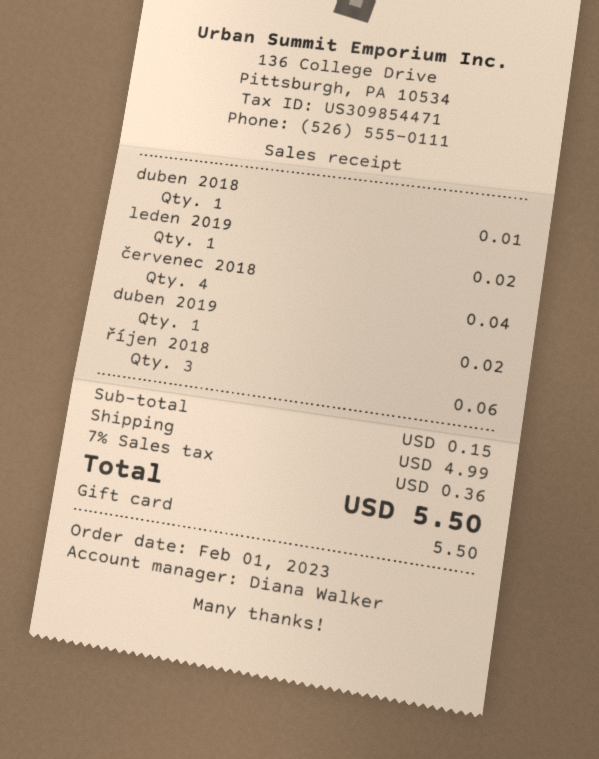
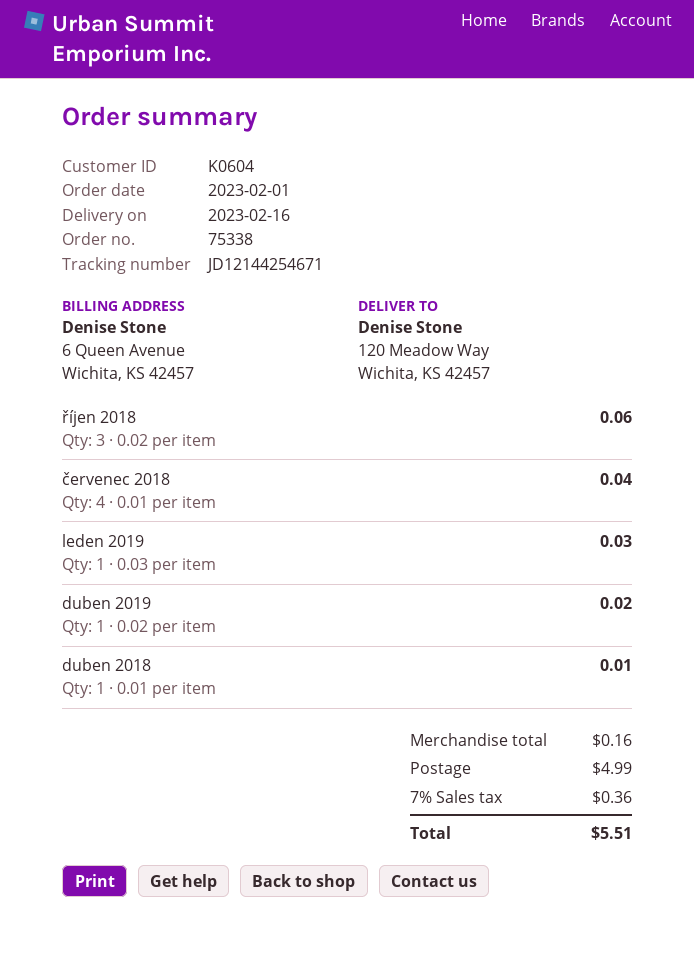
leden 2019: 1 for 0.02 -> 1 for 0.03
subtotal: 0.15 -> 0.16
total: 5.50 -> 5.51

